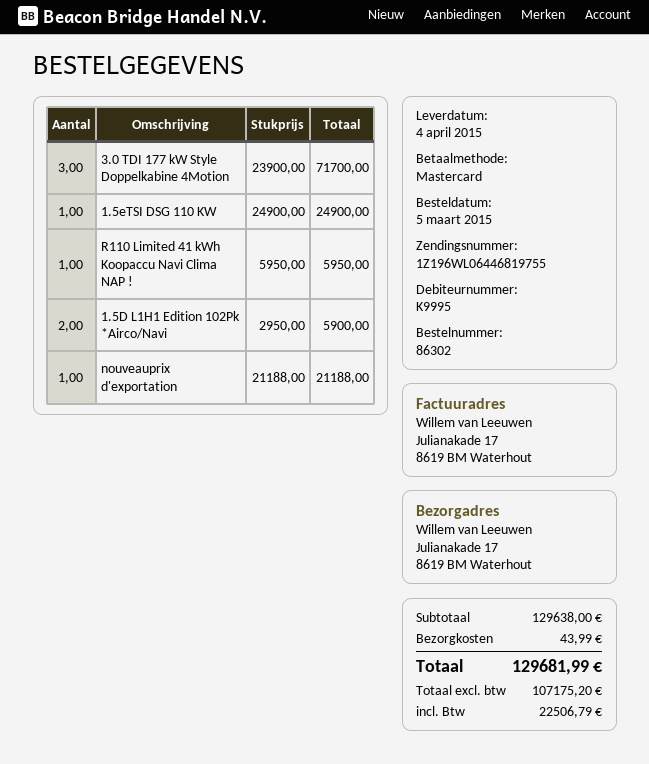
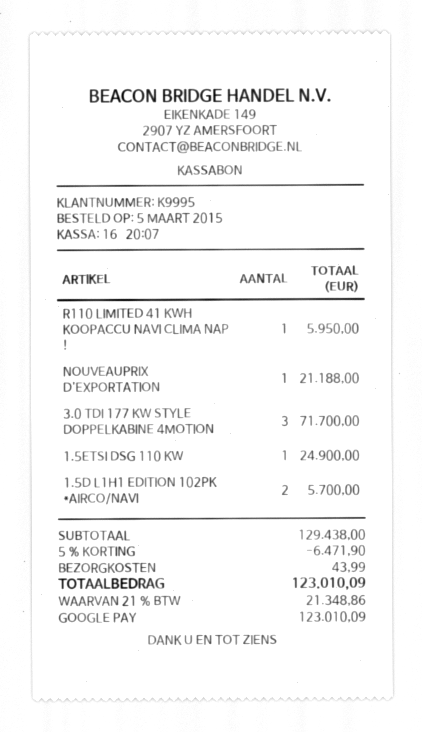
payment method: Mastercard -> Google Pay
1.5D L1H1 Edition 102Pk *Airco/Navi: 2 for 5900.00 -> 2 for 5700.00
subtotal: 129638.00 -> 129438.00
discount: none -> 5% = 6471.90
tax: 22506.79 -> 21348.86
total: 129681.99 -> 123010.09

